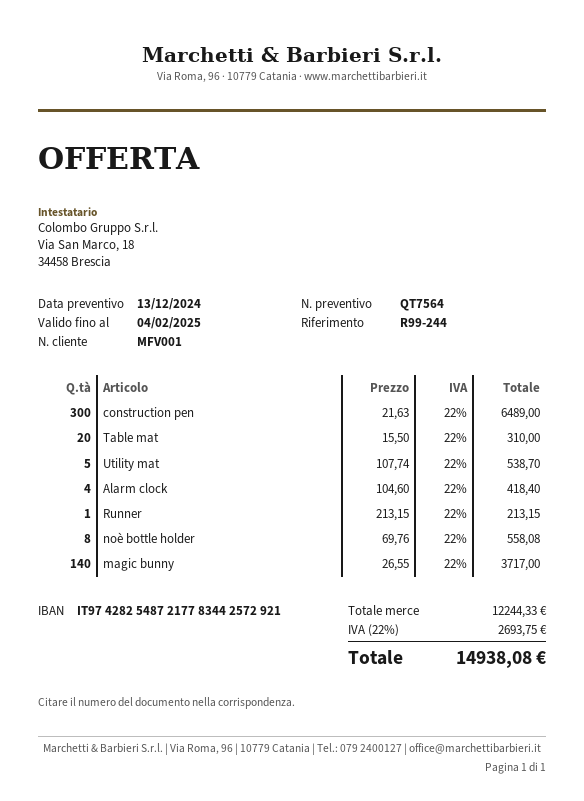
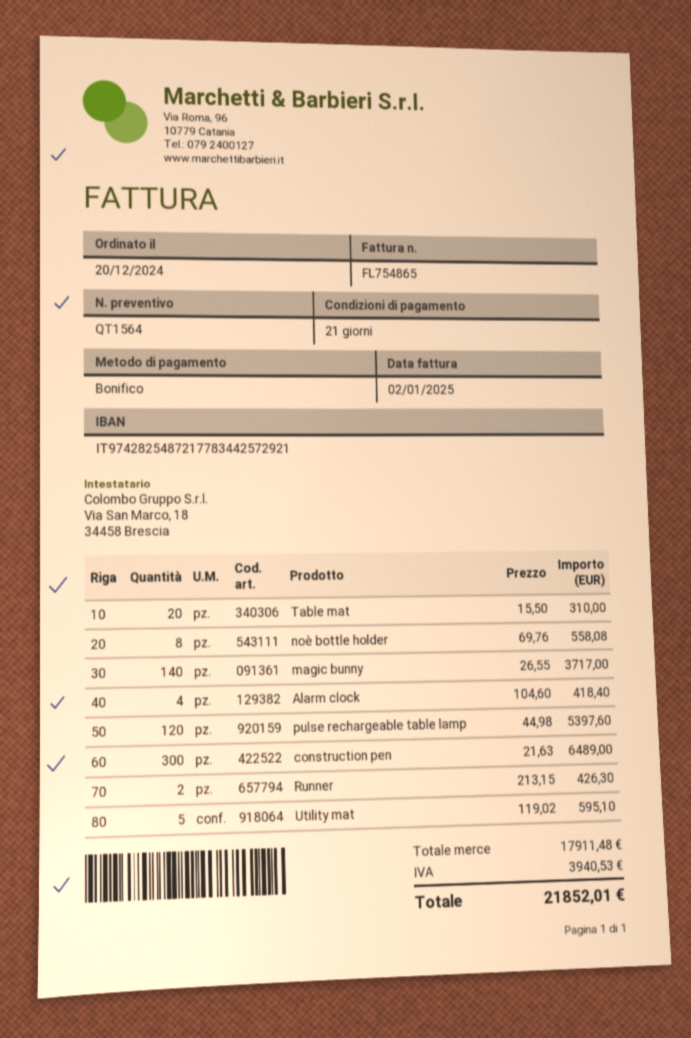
quote number: QT7564 -> QT1564
Utility mat: 5 x 107.74 = 538.70 -> 5 x 119.02 = 595.10
Runner: 1 x 213.15 = 213.15 -> 2 x 213.15 = 426.30
pulse rechargeable table lamp: none -> 120 x 44.98 = 5397.60
subtotal: 12244.33 -> 17911.48
tax: 2693.75 -> 3940.53
total: 14938.08 -> 21852.01

